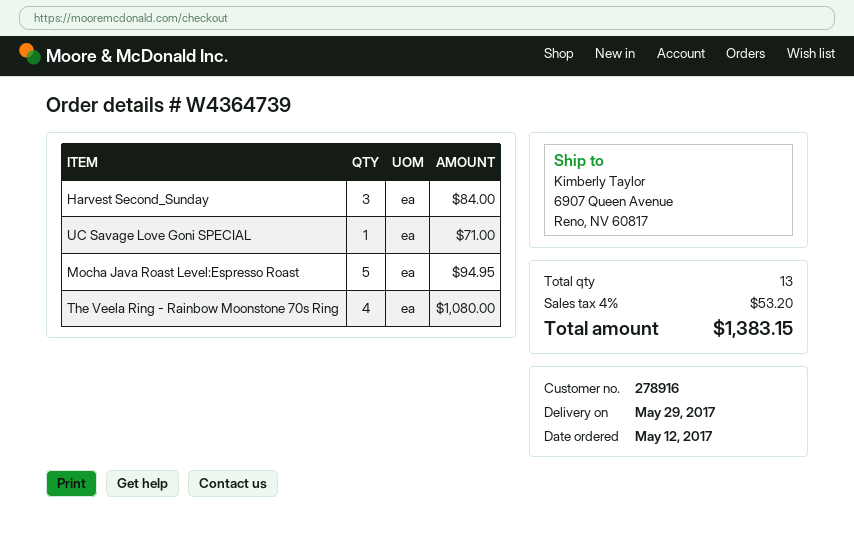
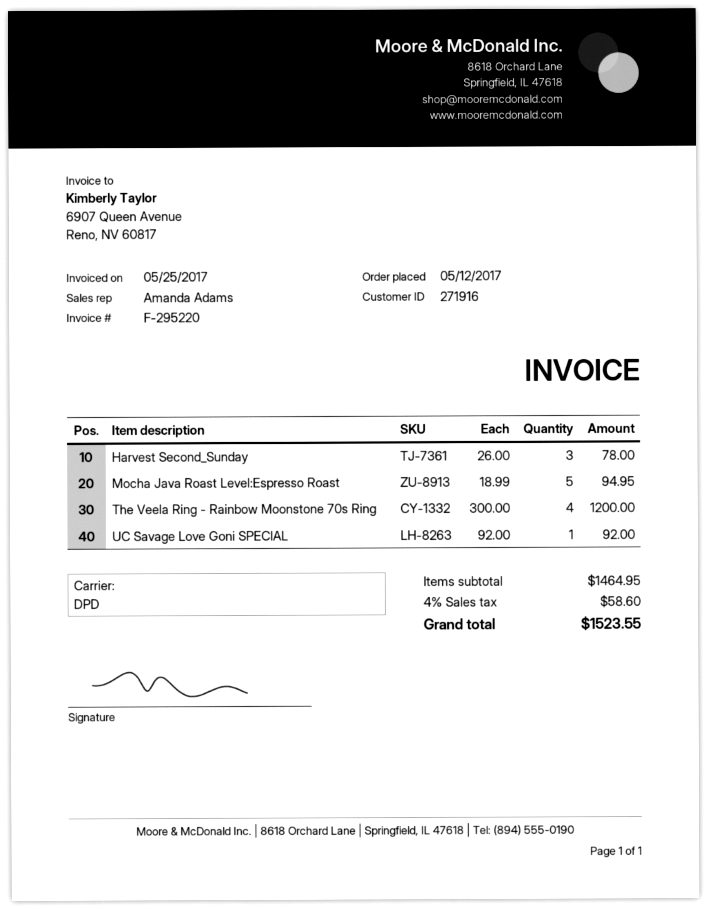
customer number: 278916 -> 271916
Harvest Second_Sunday: 3 for 84.00 -> 3 for 78.00
UC Savage Love Goni SPECIAL: 1 for 71.00 -> 1 for 92.00
The Veela Ring - Rainbow Moonstone 70s Ring: 4 for 1080.00 -> 4 for 1200.00
tax: 4% = 53.20 -> 4% = 58.60
total: 1383.15 -> 1523.55

